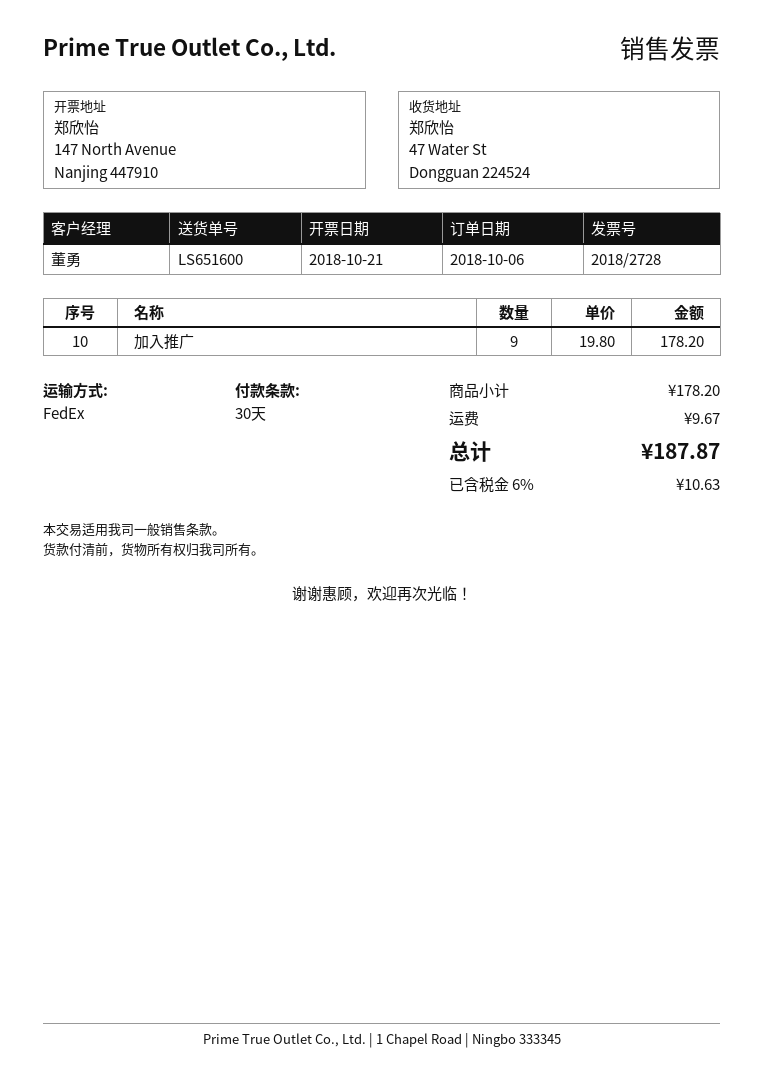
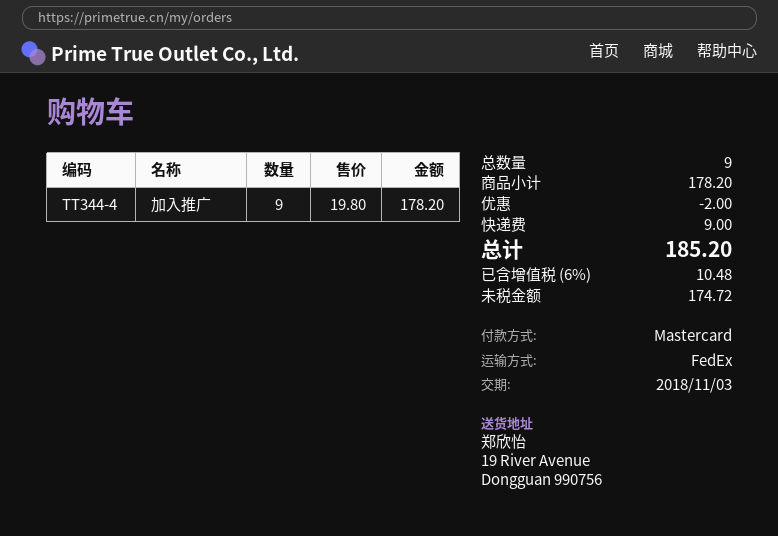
ship to: 47 Water St, Dongguan 224524 -> 19 River Avenue, Dongguan 990756
discount: none -> 2.00
shipping: 9.67 -> 9.00
tax: 6% = 10.63 -> 6% = 10.48
total: 187.87 -> 185.20

